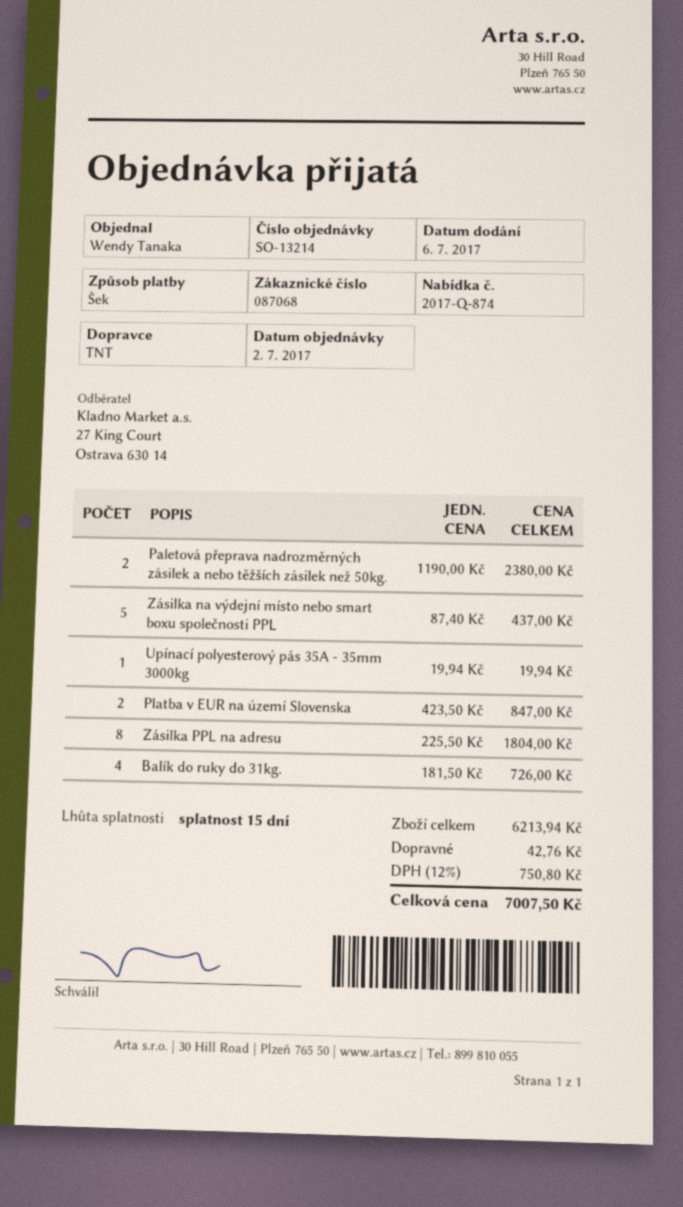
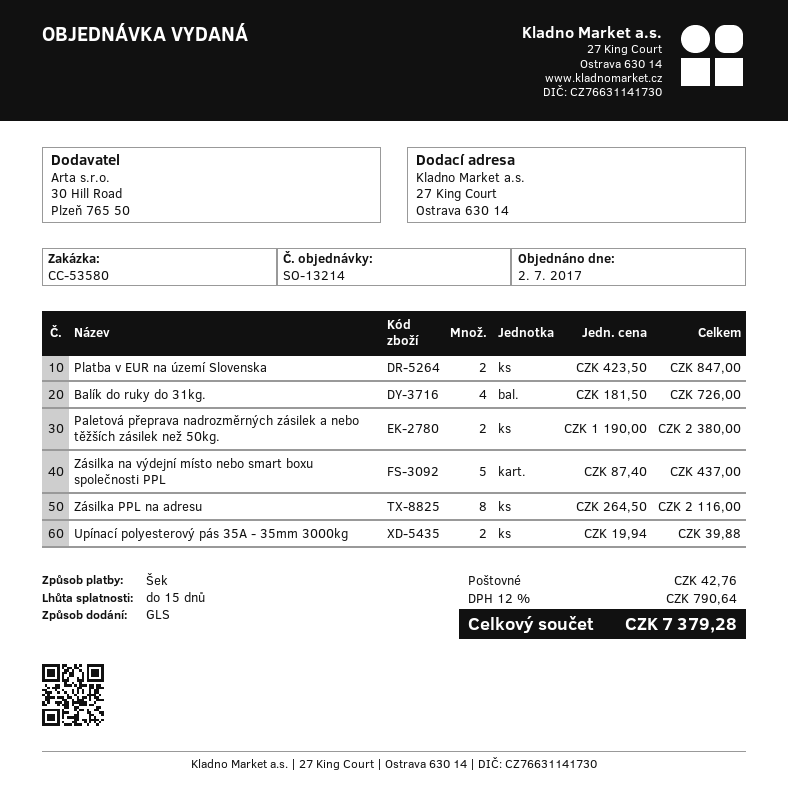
shipping method: TNT -> GLS
Upínací polyesterový pás 35A - 35mm 3000kg: 1 x 19.94 = 19.94 -> 2 x 19.94 = 39.88
Zásilka PPL na adresu: 8 x 225.50 = 1804.00 -> 8 x 264.50 = 2116.00
tax: 12% = 750.80 -> 12% = 790.64
total: 7007.50 -> 7379.28

